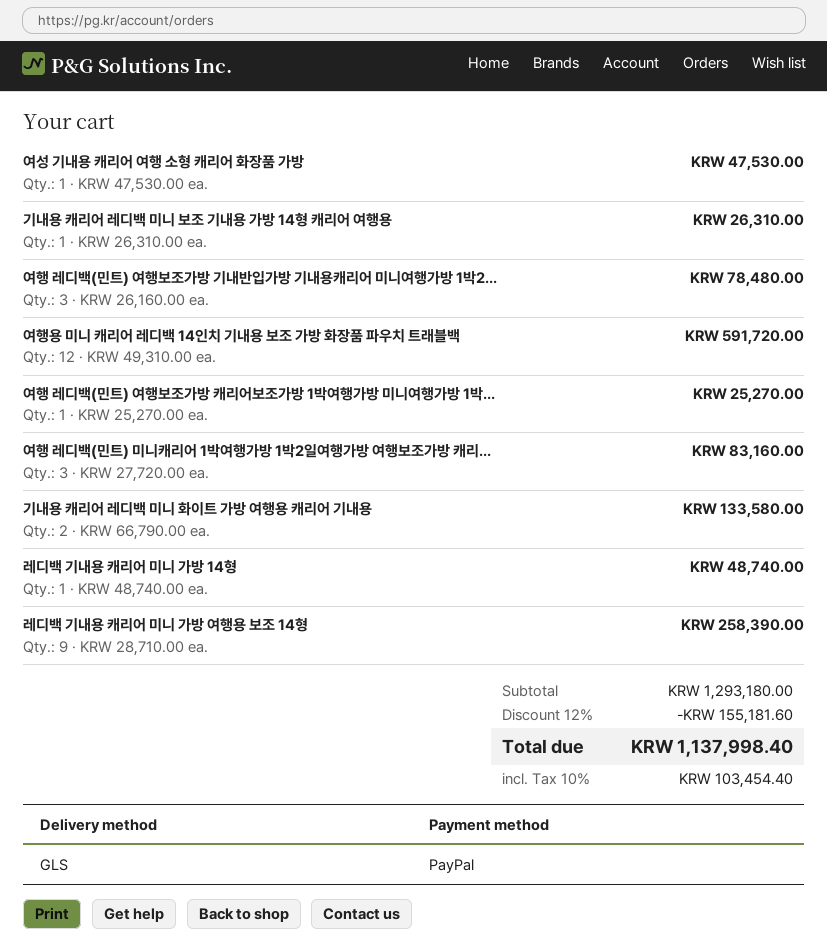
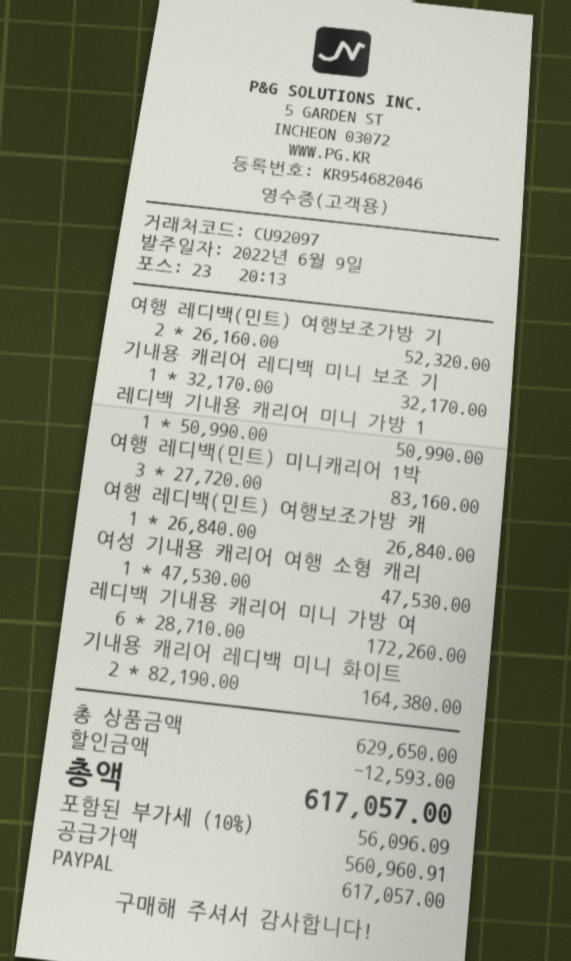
기내용 캐리어 레디백 미니 보조 기내용 가방 14형 캐리어 여행용: 1 x 26310.00 = 26310.00 -> 1 x 32170.00 = 32170.00
여행 레디백(민트) 여행보조가방 기내반입가방 기내용캐리어 미니여행가방 1박2...: 3 x 26160.00 = 78480.00 -> 2 x 26160.00 = 52320.00
여행용 미니 캐리어 레디백 14인치 기내용 보조 가방 화장품 파우치 트래블백: 12 x 49310.00 = 591720.00 -> none
여행 레디백(민트) 여행보조가방 캐리어보조가방 1박여행가방 미니여행가방 1박...: 1 x 25270.00 = 25270.00 -> 1 x 26840.00 = 26840.00
기내용 캐리어 레디백 미니 화이트 가방 여행용 캐리어 기내용: 2 x 66790.00 = 133580.00 -> 2 x 82190.00 = 164380.00
레디백 기내용 캐리어 미니 가방 14형: 1 x 48740.00 = 48740.00 -> 1 x 50990.00 = 50990.00
레디백 기내용 캐리어 미니 가방 여행용 보조 14형: 9 x 28710.00 = 258390.00 -> 6 x 28710.00 = 172260.00
subtotal: 1293180.00 -> 629650.00
discount: 155181.60 -> 12593.00
tax: 10% = 103454.40 -> 10% = 56096.09
total: 1137998.40 -> 617057.00

